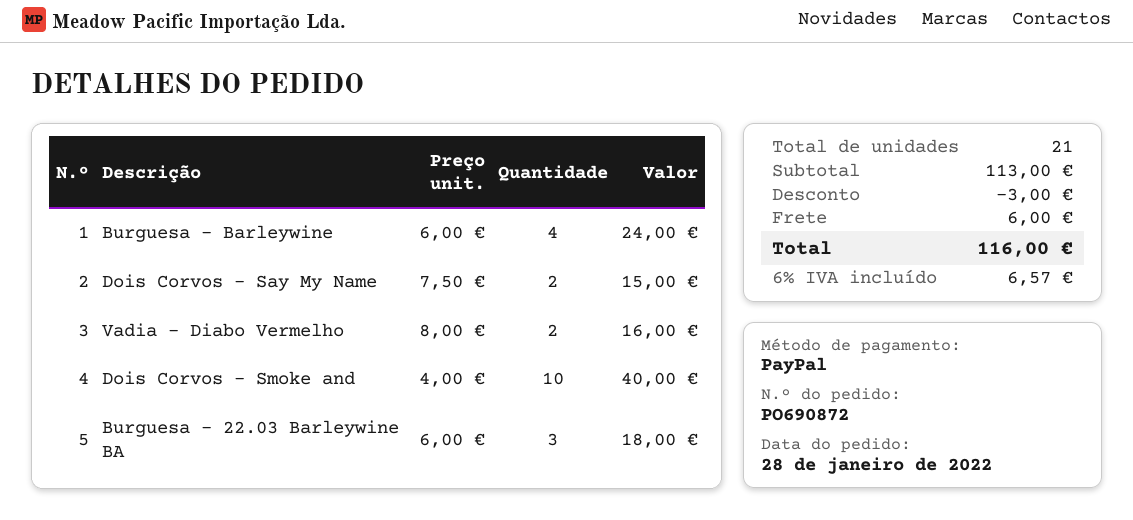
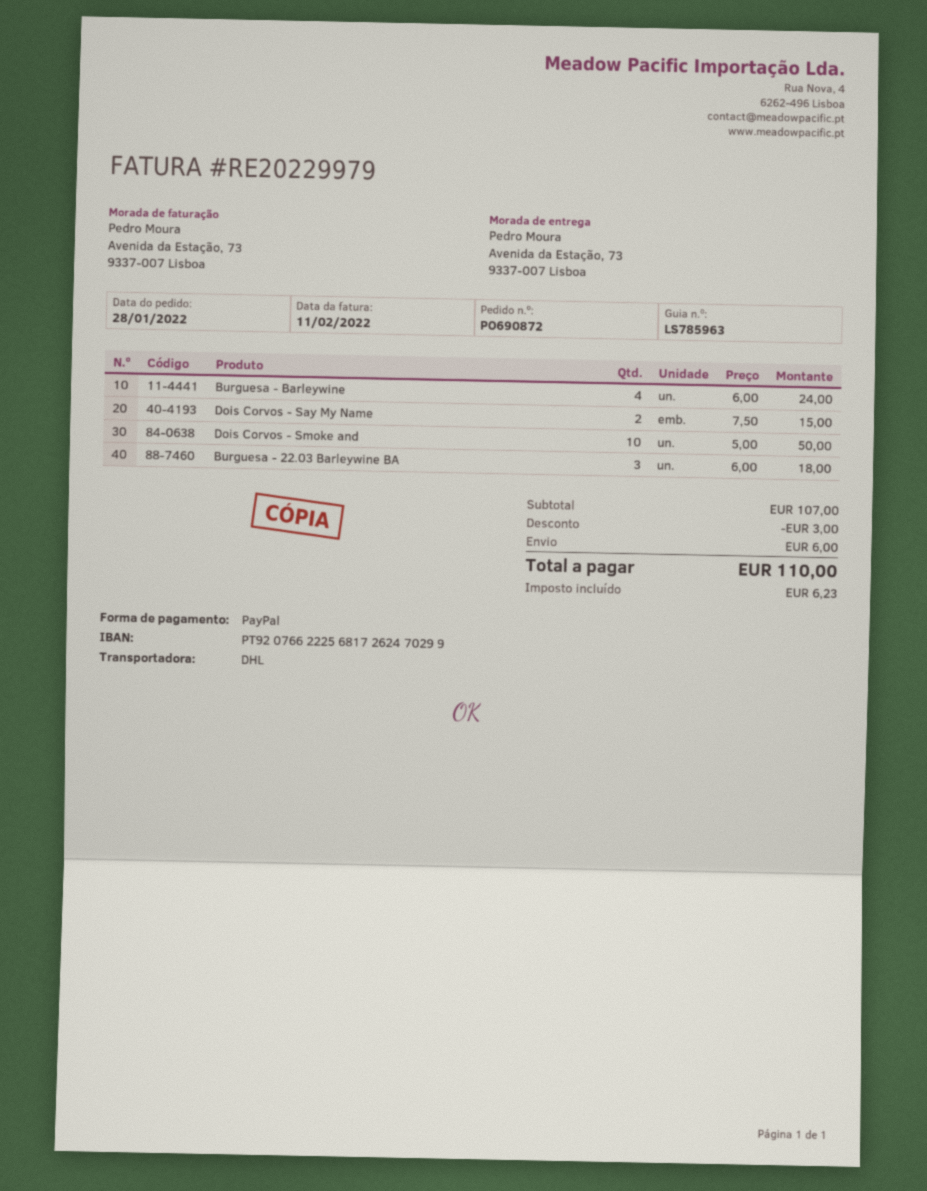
Vadia - Diabo Vermelho: 2 x 8.00 = 16.00 -> none
Dois Corvos - Smoke and: 10 x 4.00 = 40.00 -> 10 x 5.00 = 50.00
subtotal: 113.00 -> 107.00
tax: 6.57 -> 6.23
total: 116.00 -> 110.00

